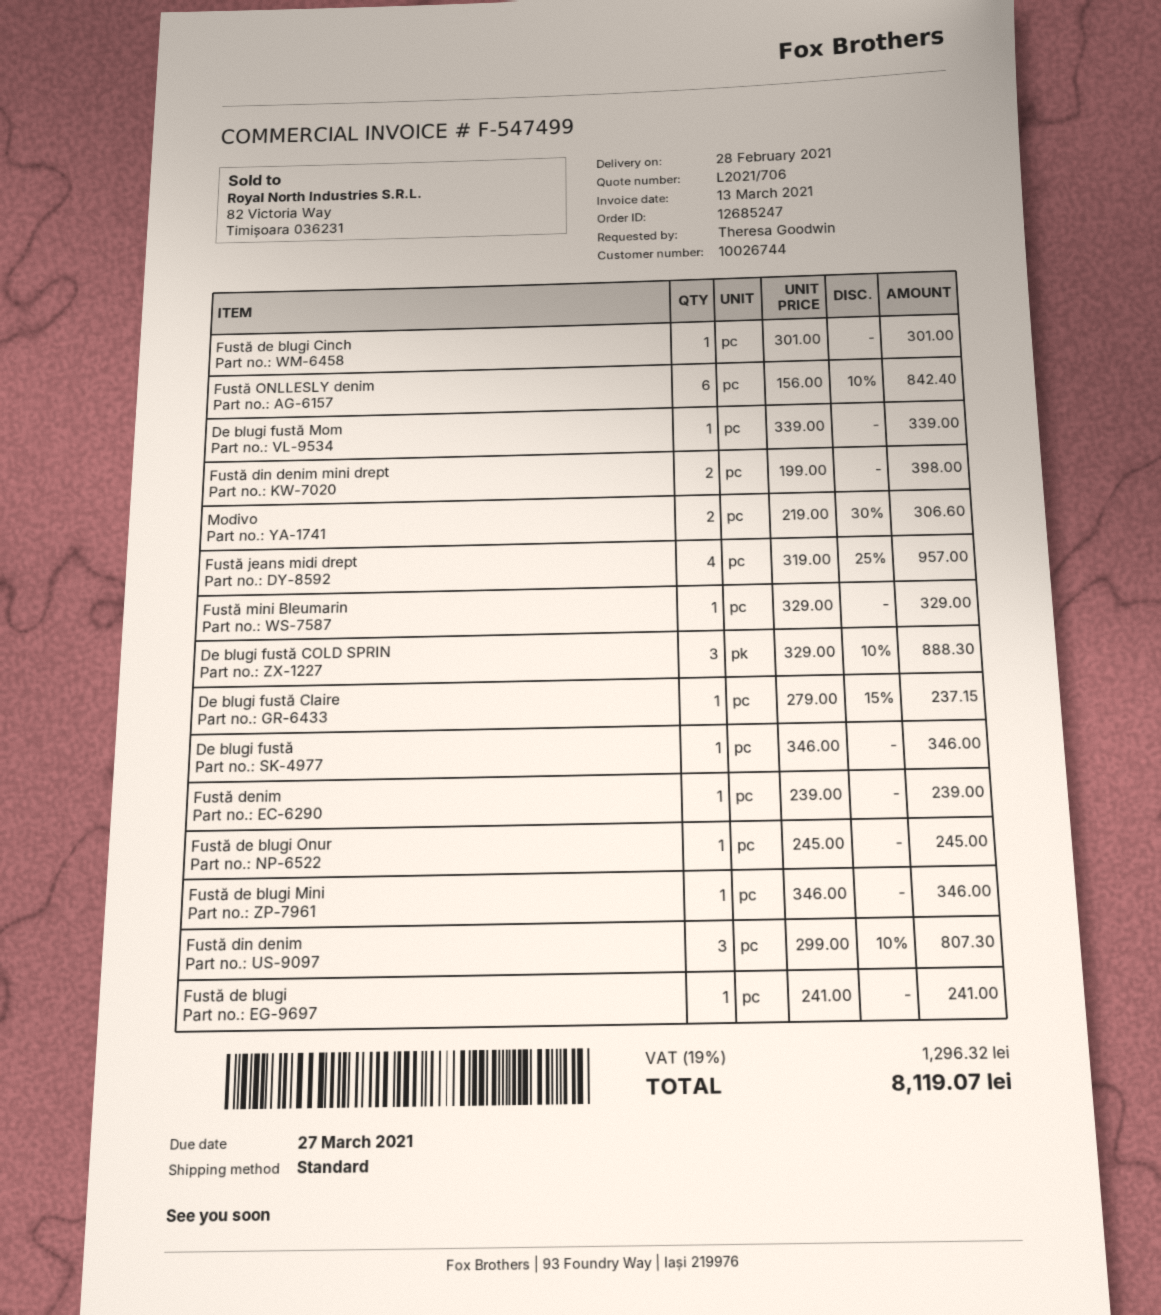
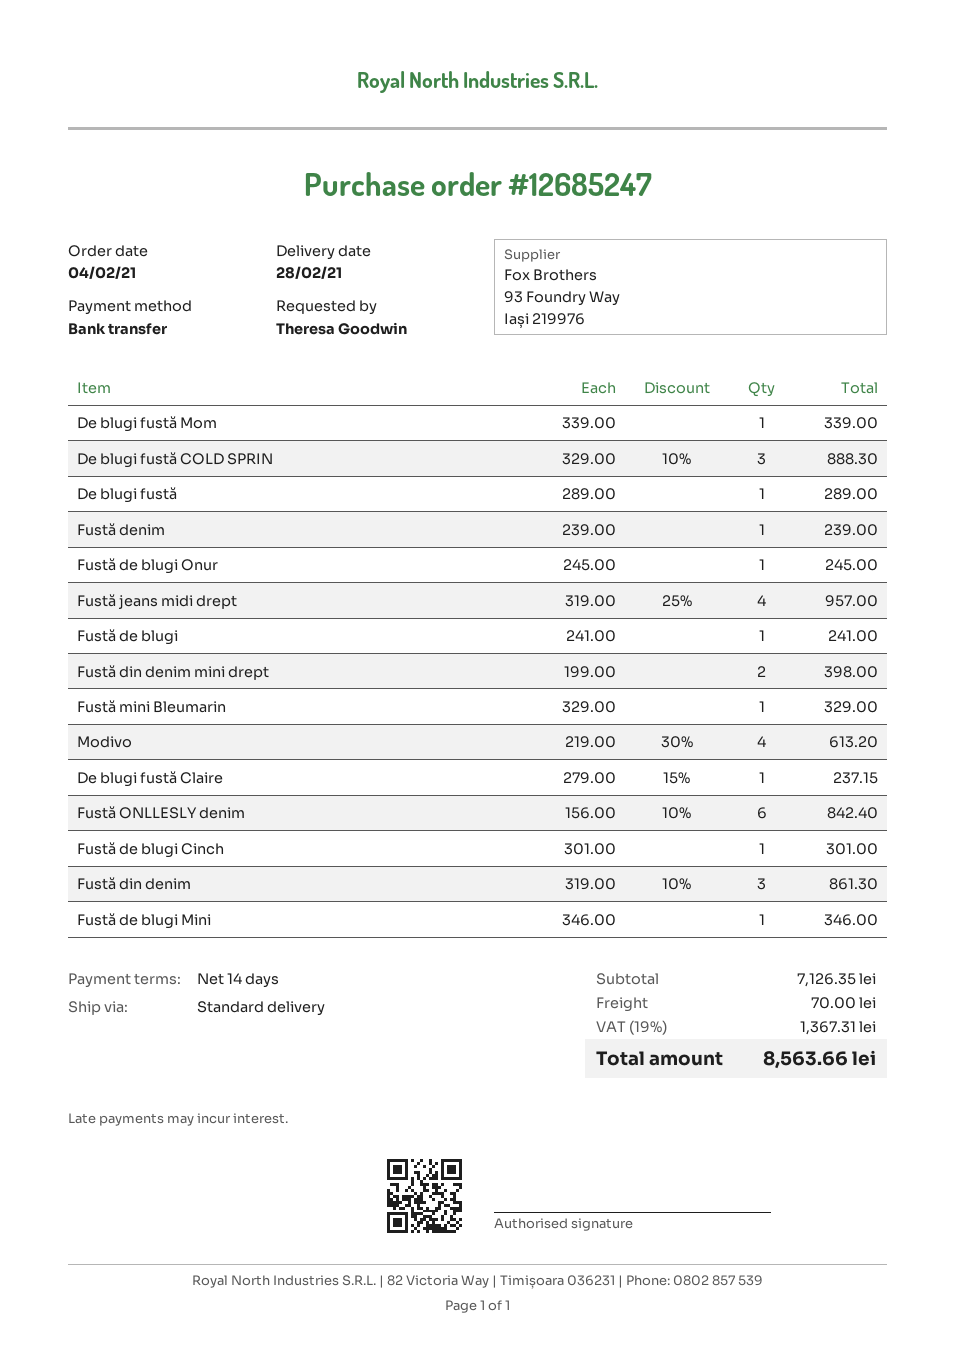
Modivo: 2 x 219.00 - 30% = 306.60 -> 4 x 219.00 - 30% = 613.20
De blugi fustă: 1 x 346.00 = 346.00 -> 1 x 289.00 = 289.00
Fustă din denim: 3 x 299.00 - 10% = 807.30 -> 3 x 319.00 - 10% = 861.30
shipping: none -> 70.00
tax: 19% = 1296.32 -> 19% = 1367.31
total: 8119.07 -> 8563.66

